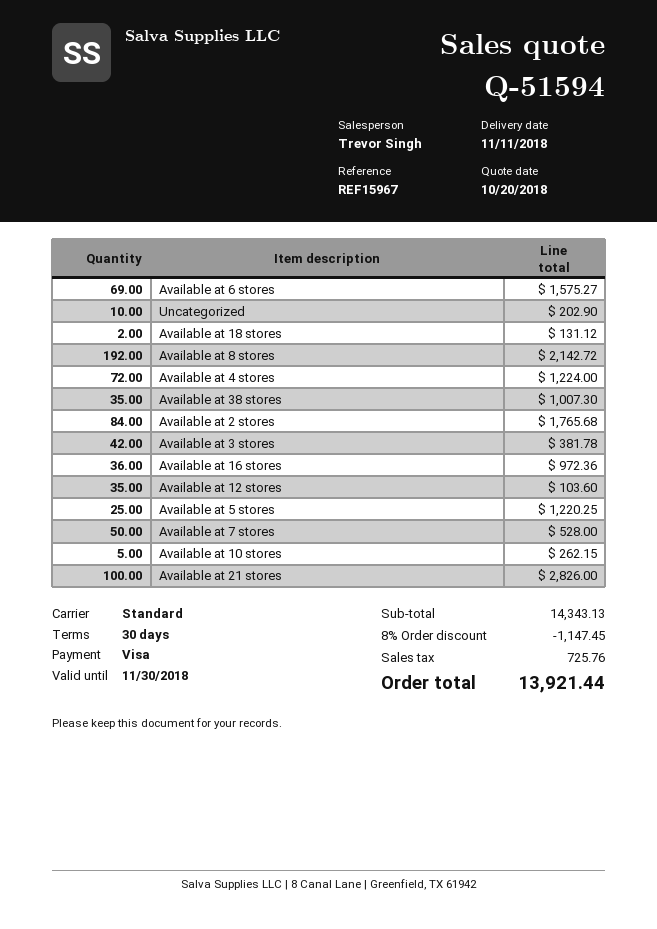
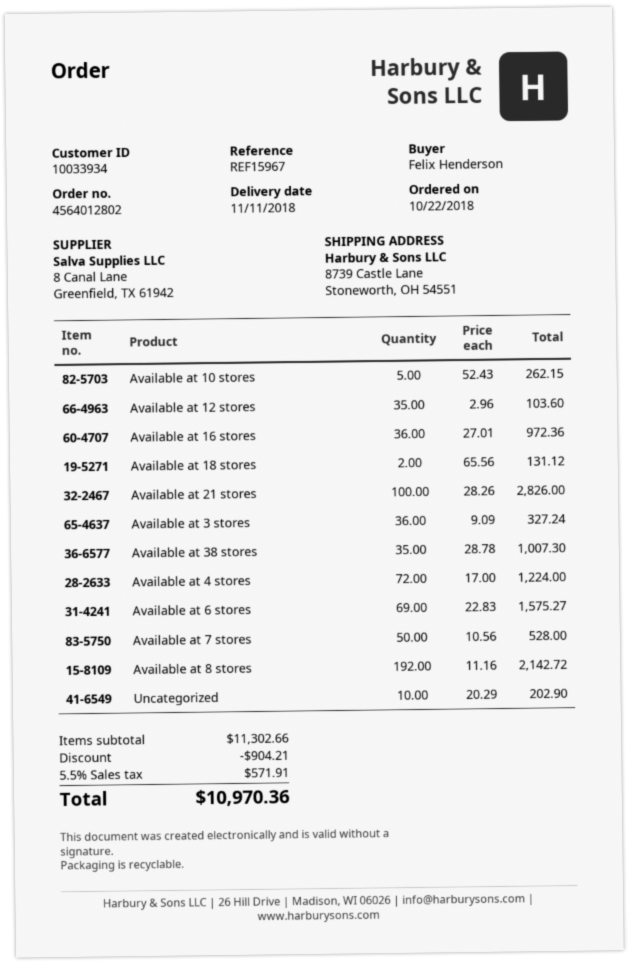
Available at 2 stores: 84 for 1765.68 -> none
Available at 3 stores: 42 for 381.78 -> 36 for 327.24
Available at 5 stores: 25 for 1220.25 -> none
subtotal: 14343.13 -> 11302.66
discount: 1147.45 -> 904.21
tax: 725.76 -> 571.91
total: 13921.44 -> 10970.36

